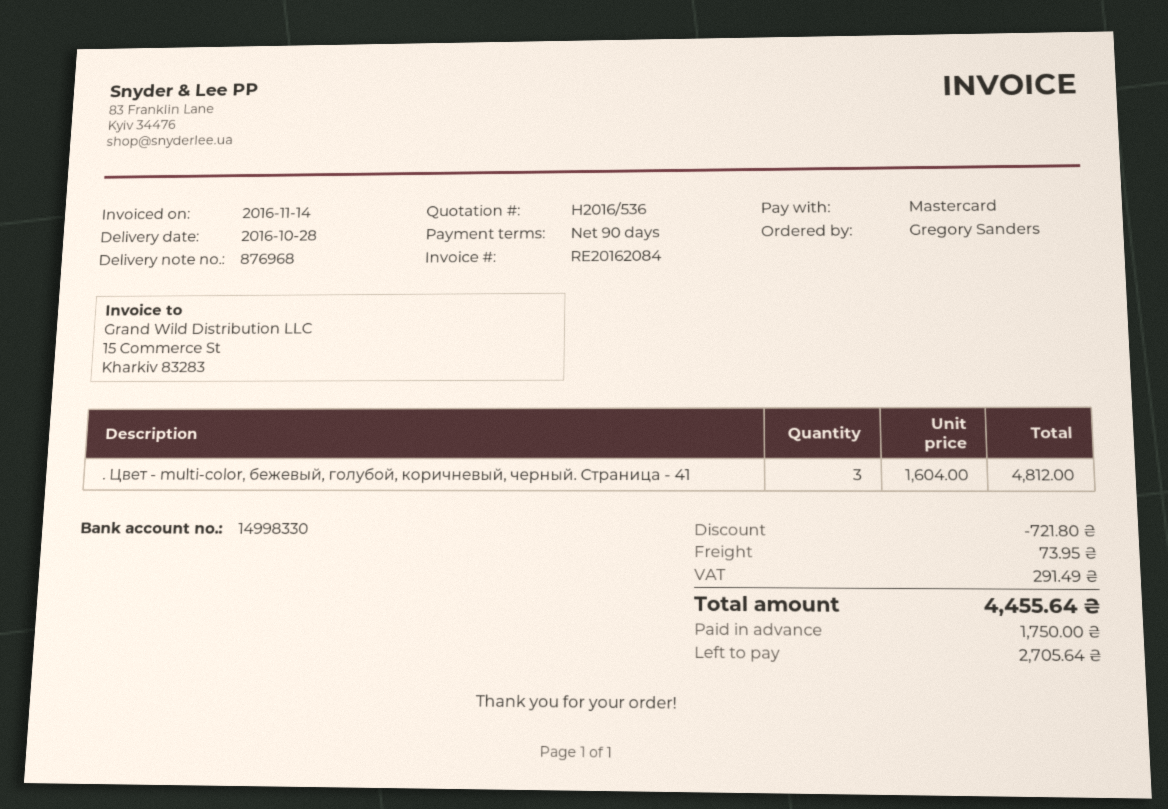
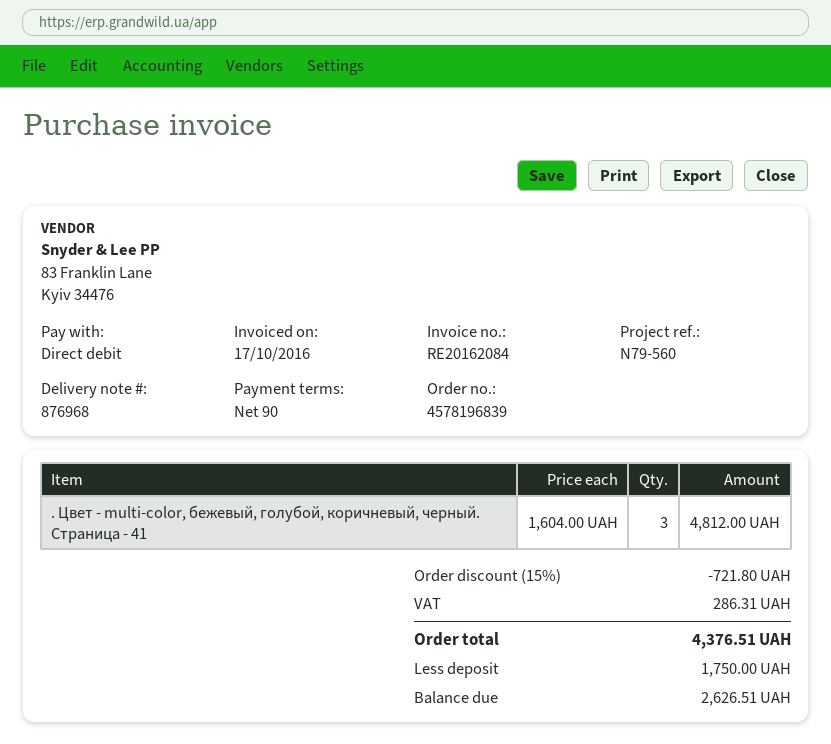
invoice date: 2016-11-14 -> 2016-10-17
payment method: Mastercard -> direct debit
shipping: 73.95 -> none
tax: 291.49 -> 286.31
total: 4455.64 -> 4376.51
balance: 2705.64 -> 2626.51

